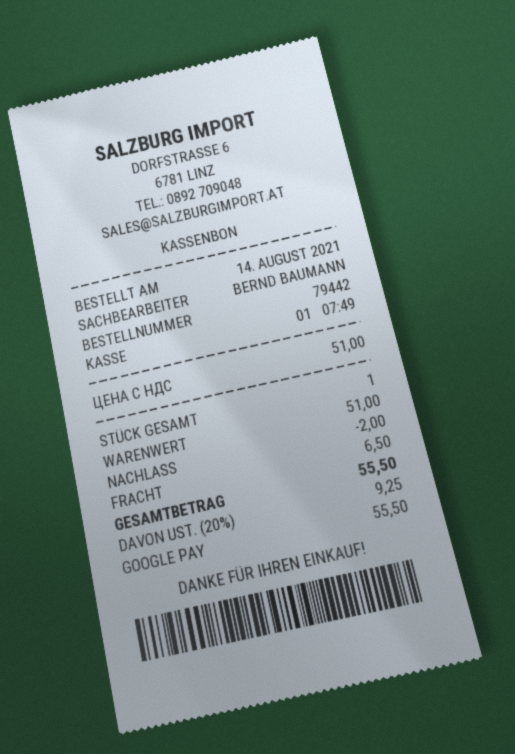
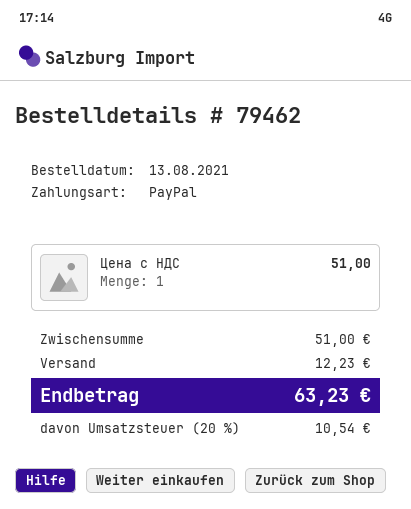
order number: 79442 -> 79462
order date: 2021-08-14 -> 2021-08-13
payment method: Google Pay -> PayPal
discount: 2.00 -> none
shipping: 6.50 -> 12.23
tax: 20% = 9.25 -> 20% = 10.54
total: 55.50 -> 63.23

